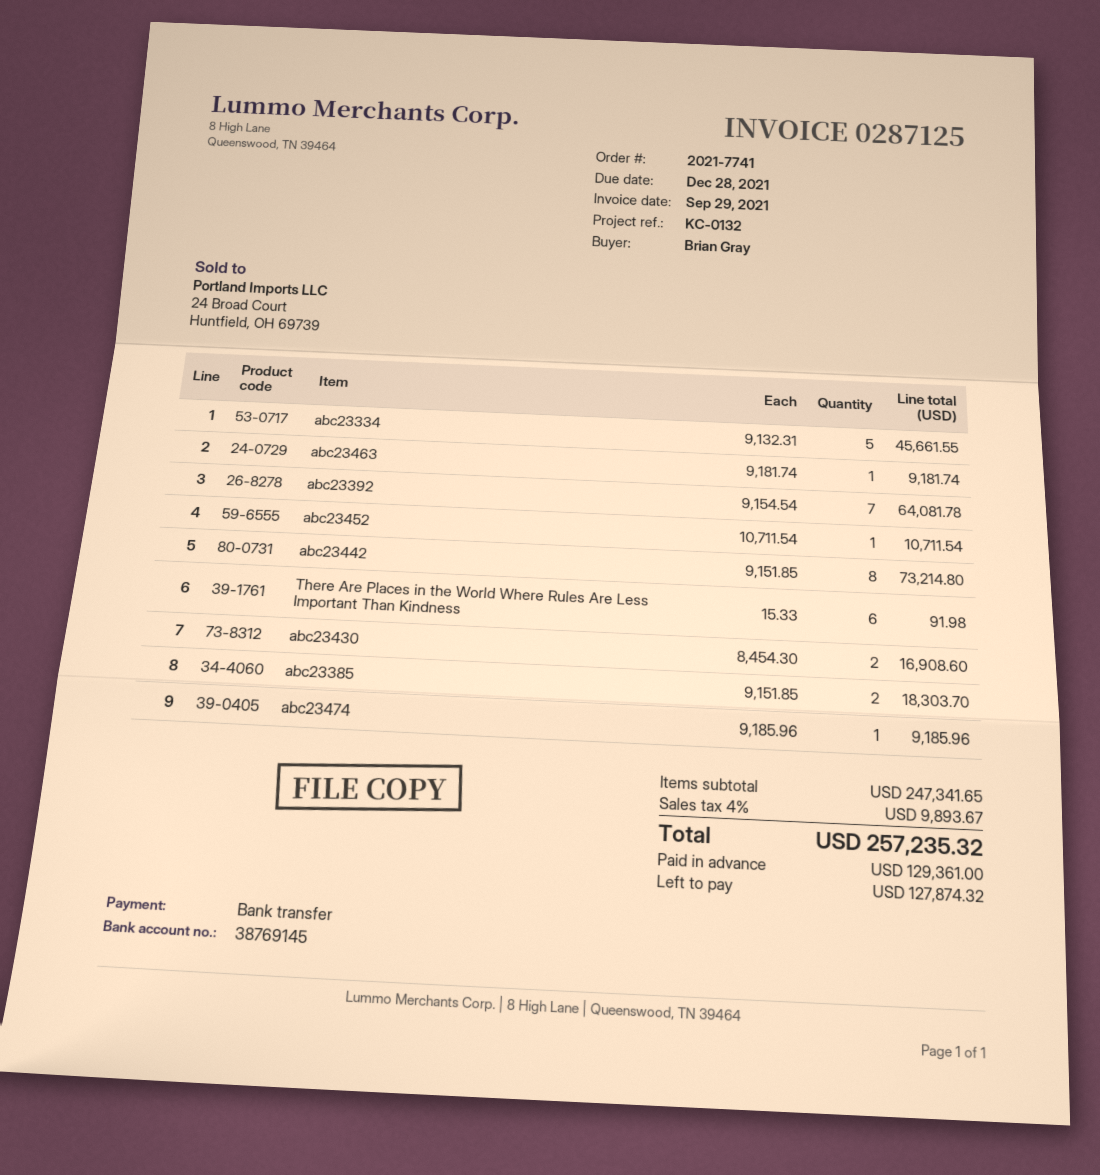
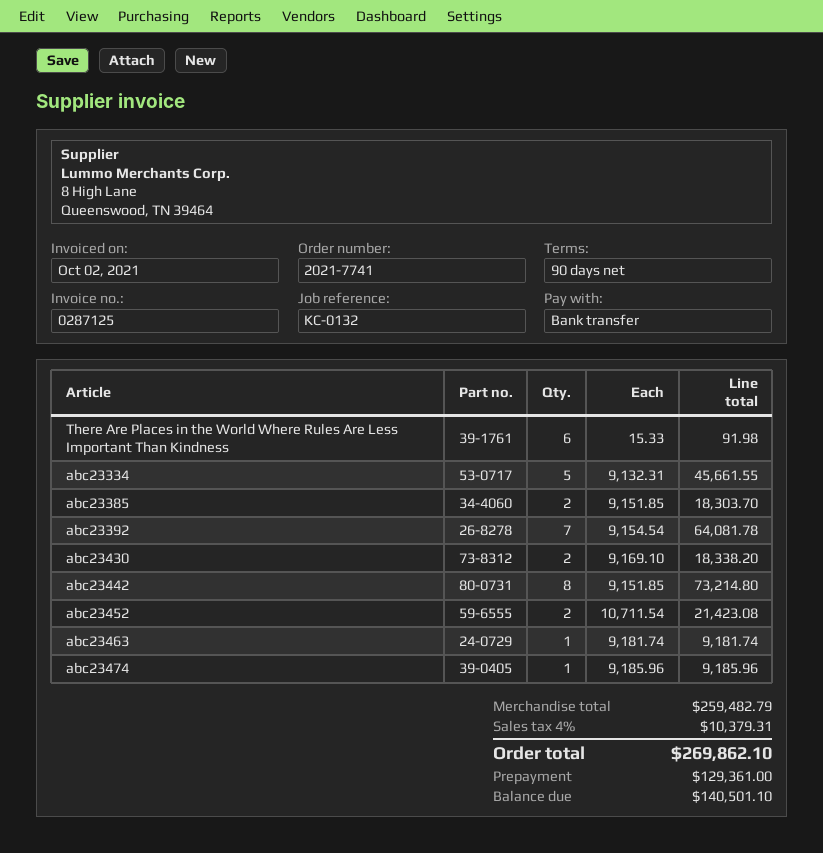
invoice date: 2021-09-29 -> 2021-10-02
abc23452: 1 x 10711.54 = 10711.54 -> 2 x 10711.54 = 21423.08
abc23430: 2 x 8454.30 = 16908.60 -> 2 x 9169.10 = 18338.20
subtotal: 247341.65 -> 259482.79
tax: 4% = 9893.67 -> 4% = 10379.31
total: 257235.32 -> 269862.10
balance: 127874.32 -> 140501.10

